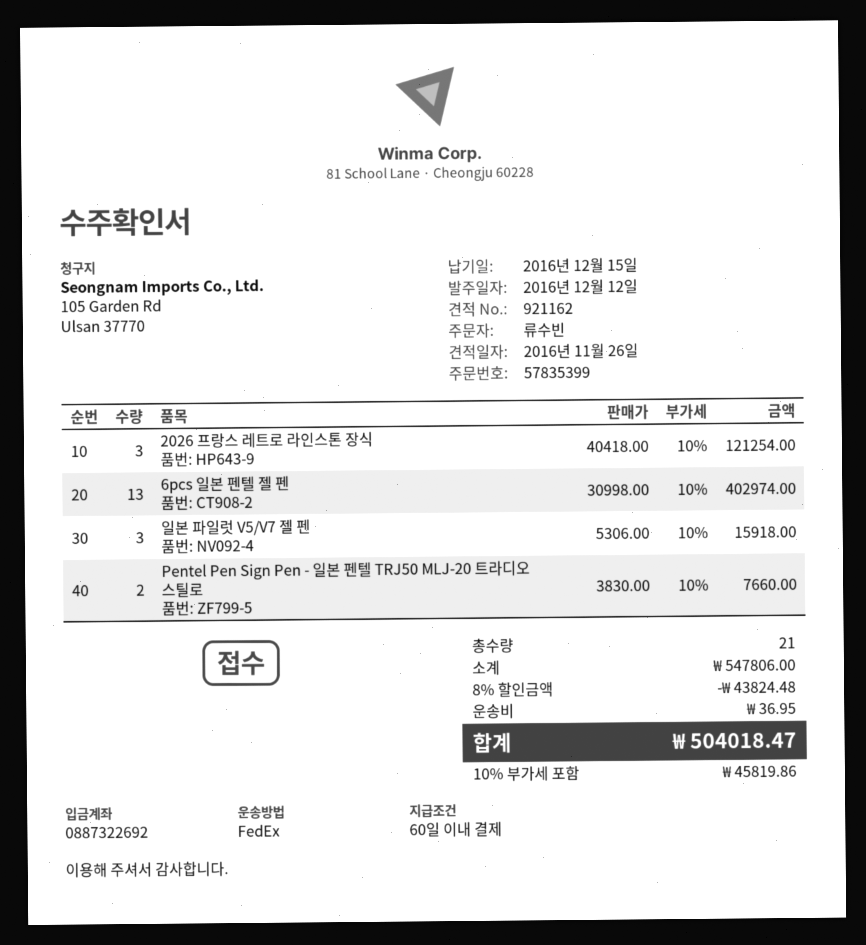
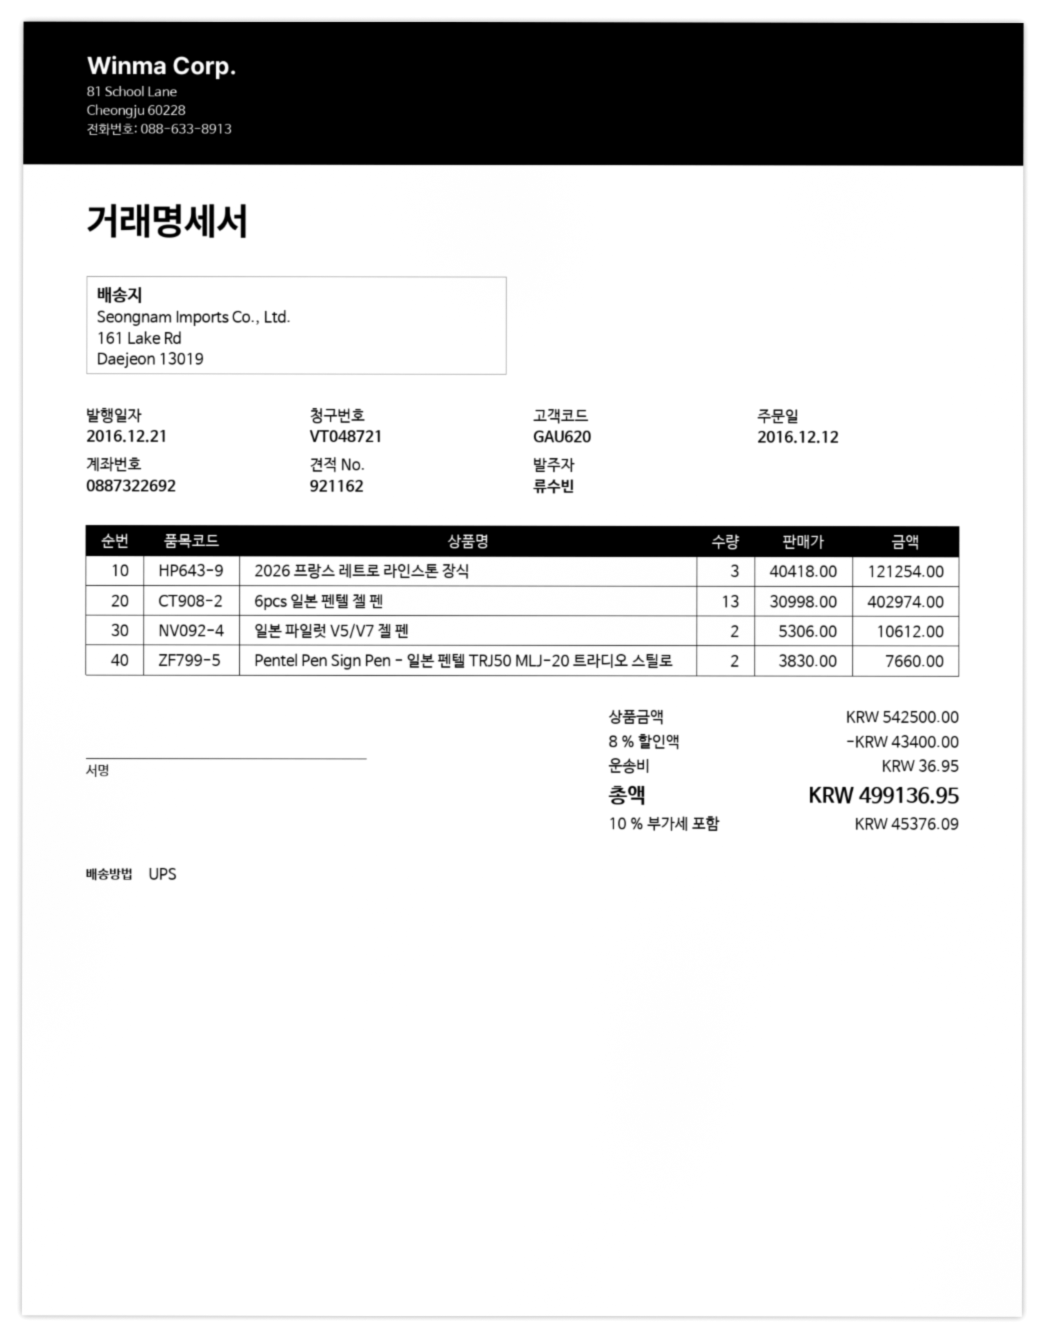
shipping method: FedEx -> UPS
일본 파일럿 V5/V7 젤 펜: 3 x 5306.00 = 15918.00 -> 2 x 5306.00 = 10612.00
subtotal: 547806.00 -> 542500.00
discount: 8% = 43824.48 -> 8% = 43400.00
tax: 10% = 45819.86 -> 10% = 45376.09
total: 504018.47 -> 499136.95

